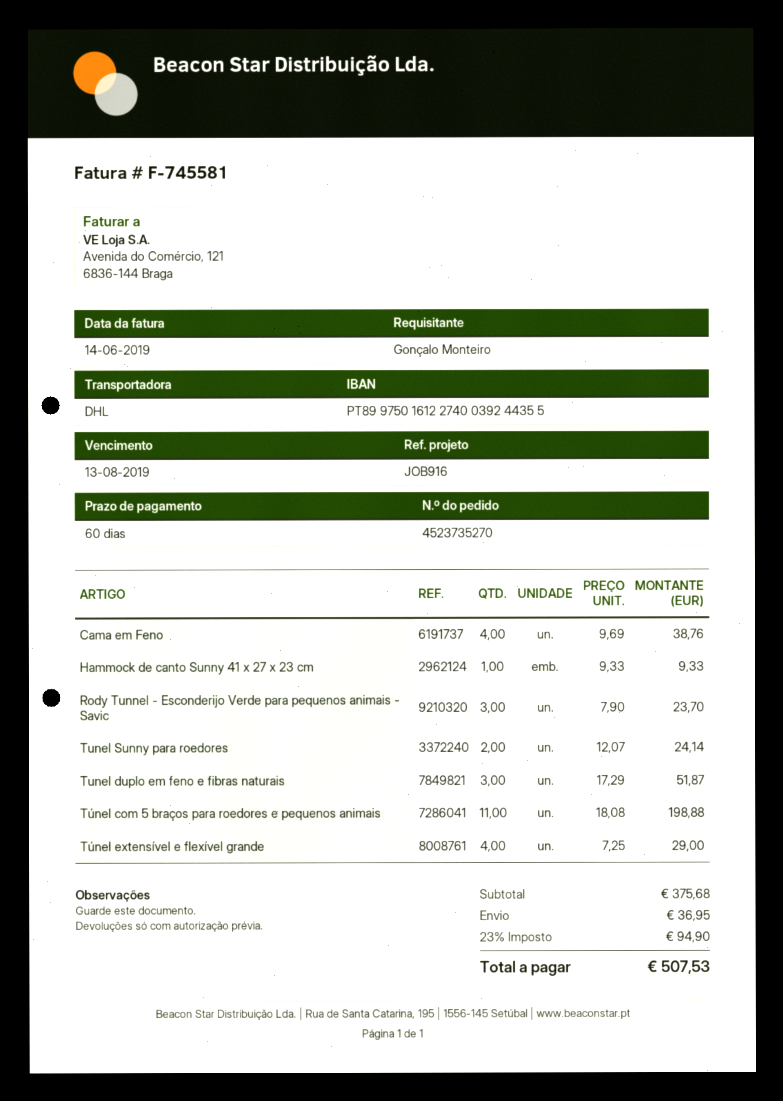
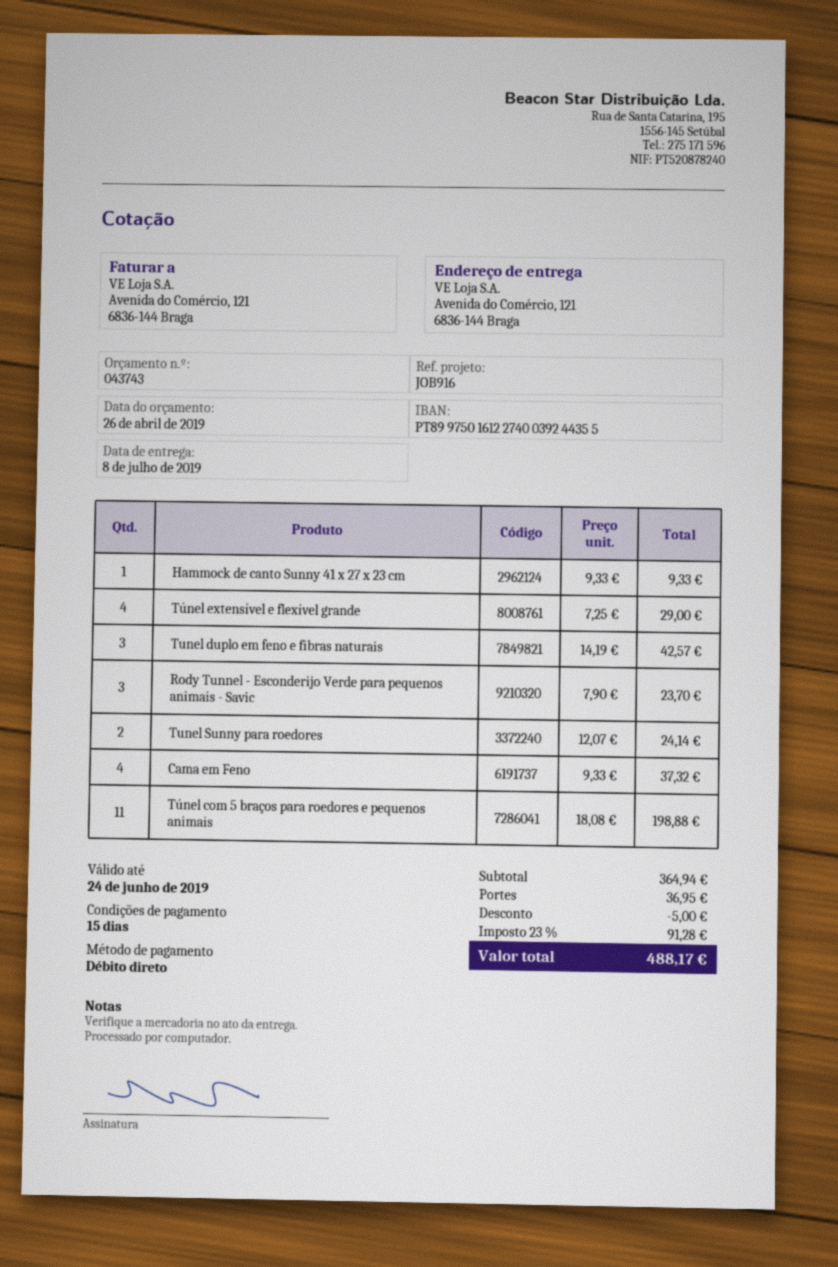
payment terms: 60 days -> 15 days
Cama em Feno: 4 x 9.69 = 38.76 -> 4 x 9.33 = 37.32
Tunel duplo em feno e fibras naturais: 3 x 17.29 = 51.87 -> 3 x 14.19 = 42.57
subtotal: 375.68 -> 364.94
discount: none -> 5.00
tax: 23% = 94.90 -> 23% = 91.28
total: 507.53 -> 488.17

